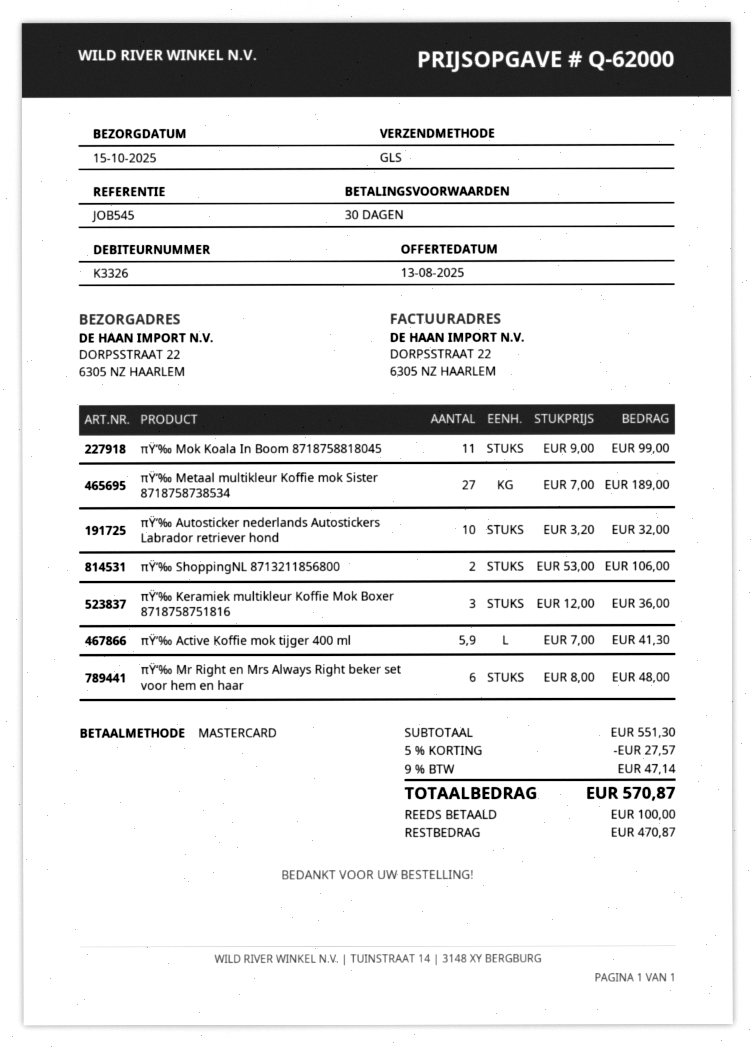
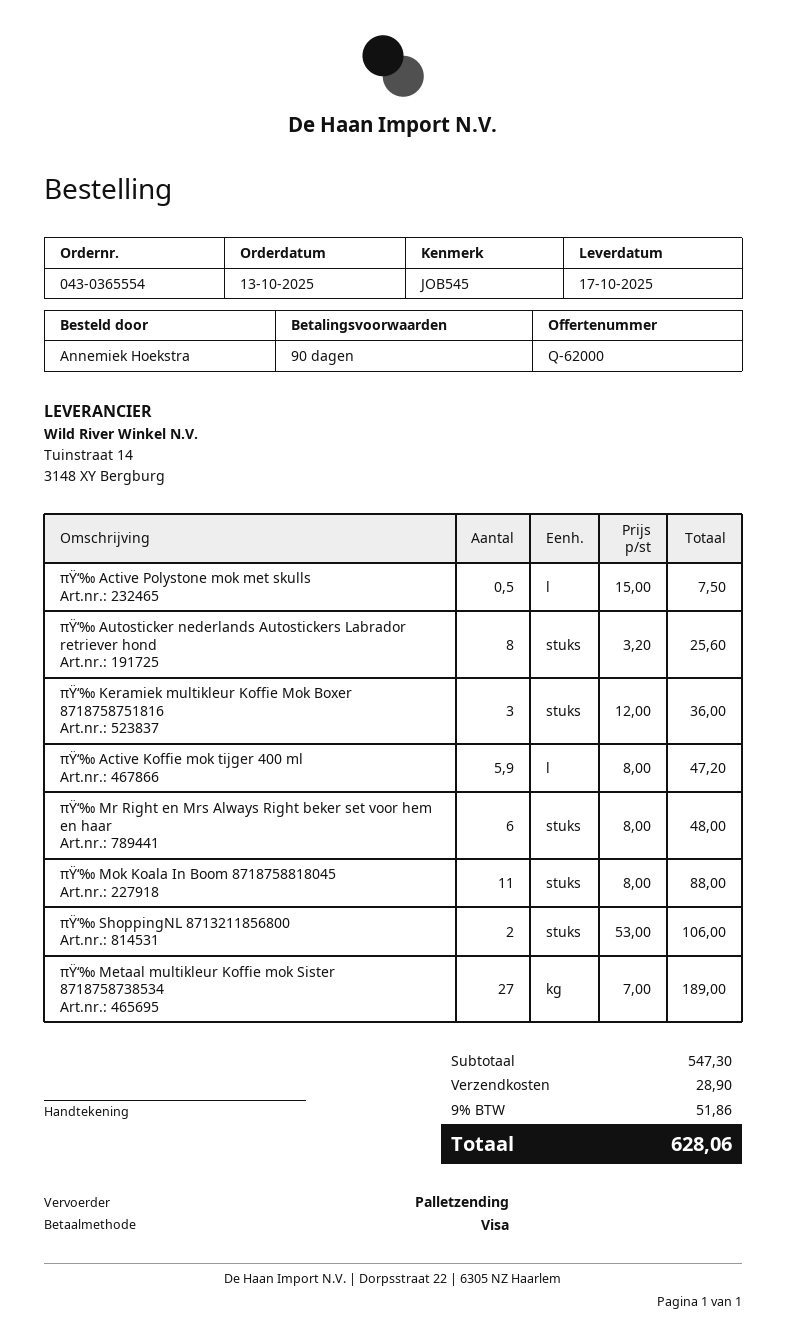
delivery date: 2025-10-15 -> 2025-10-17
payment terms: 30 days -> 90 days
payment method: Mastercard -> Visa
shipping method: GLS -> pallet freight
πŸ‘‰ Mok Koala In Boom 8718758818045: 11 x 9.00 = 99.00 -> 11 x 8.00 = 88.00
πŸ‘‰ Autosticker nederlands Autostickers Labrador retriever hond: 10 x 3.20 = 32.00 -> 8 x 3.20 = 25.60
πŸ‘‰ Active Koffie mok tijger 400 ml: 5.9 x 7.00 = 41.30 -> 5.9 x 8.00 = 47.20
πŸ‘‰ Active Polystone mok met skulls: none -> 0.5 x 15.00 = 7.50
subtotal: 551.30 -> 547.30
discount: 5% = 27.57 -> none
shipping: none -> 28.90
tax: 9% = 47.14 -> 9% = 51.86
total: 570.87 -> 628.06

